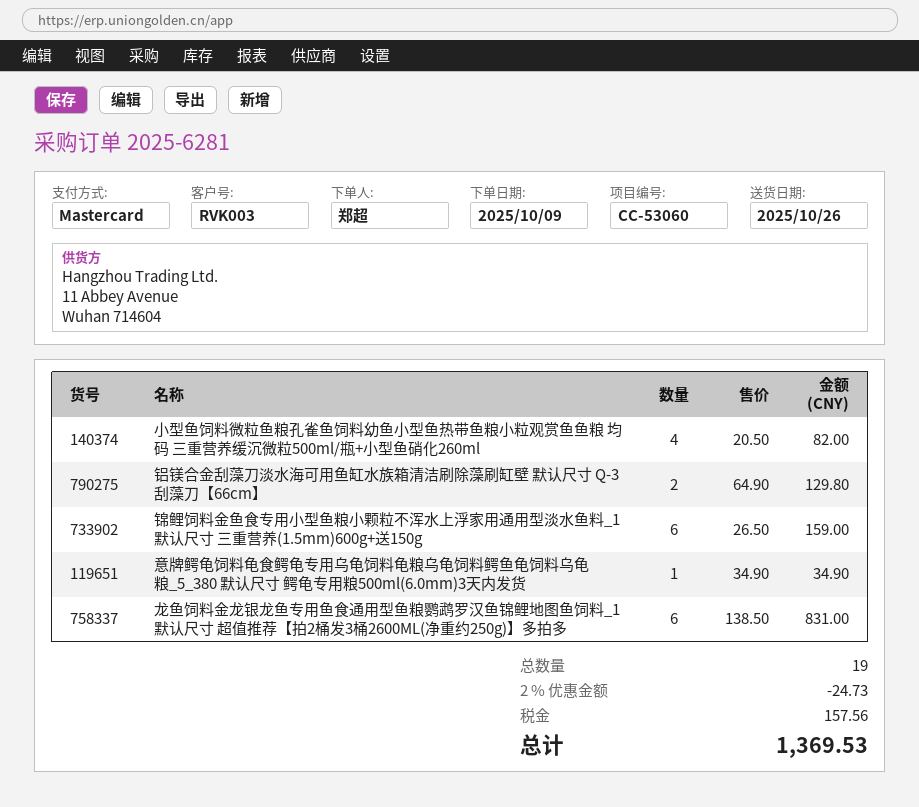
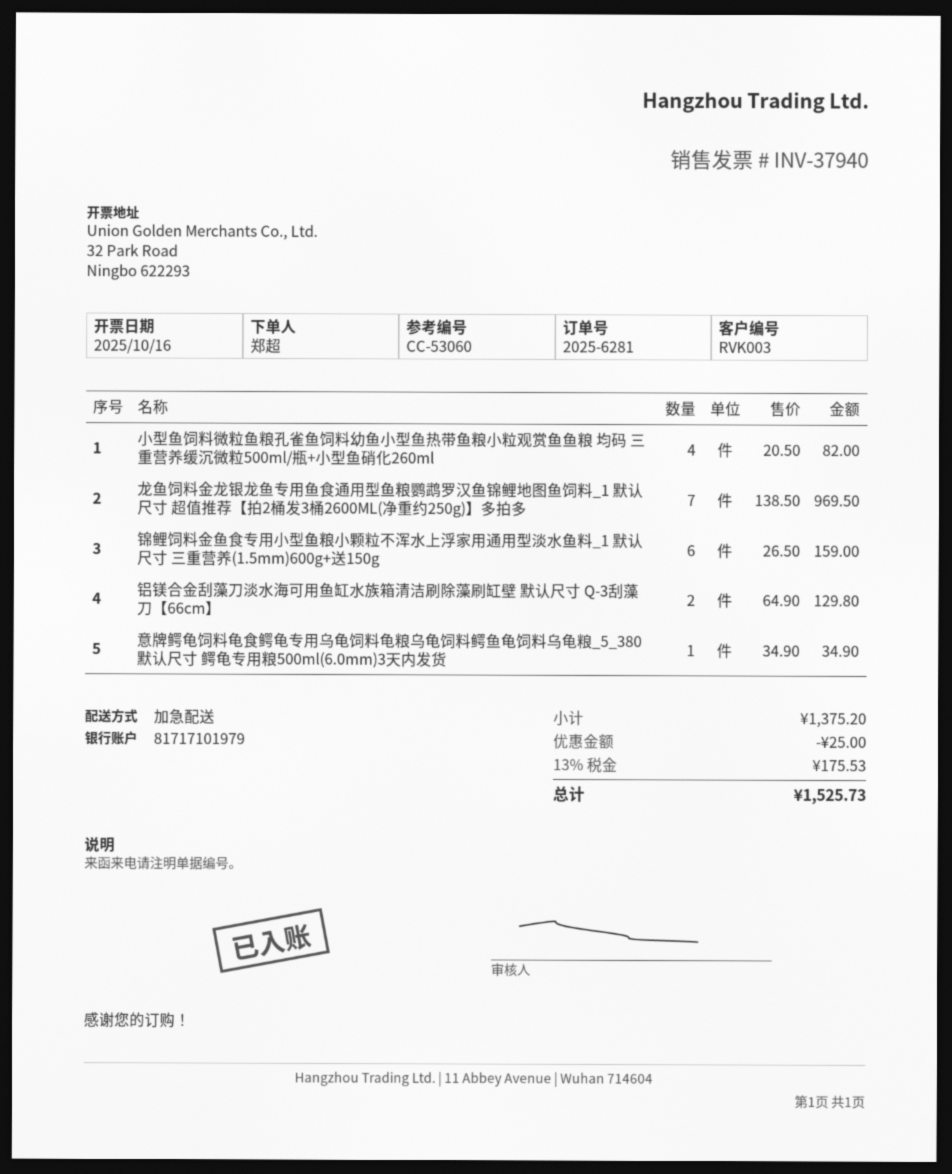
龙鱼饲料金龙银龙鱼专用鱼食通用型鱼粮鹦鹉罗汉鱼锦鲤地图鱼饲料_1 默认尺寸 超值推荐【拍2桶发3桶2600ML(净重约250g)】多拍多: 6 x 138.50 = 831.00 -> 7 x 138.50 = 969.50
discount: 24.73 -> 25.00
tax: 157.56 -> 175.53
total: 1369.53 -> 1525.73

